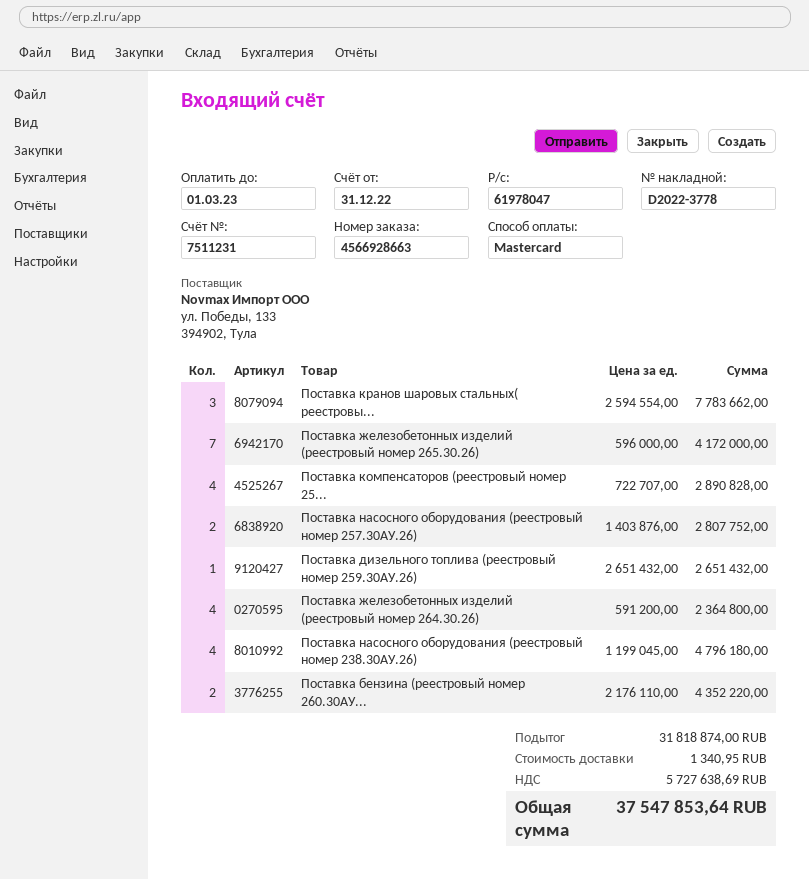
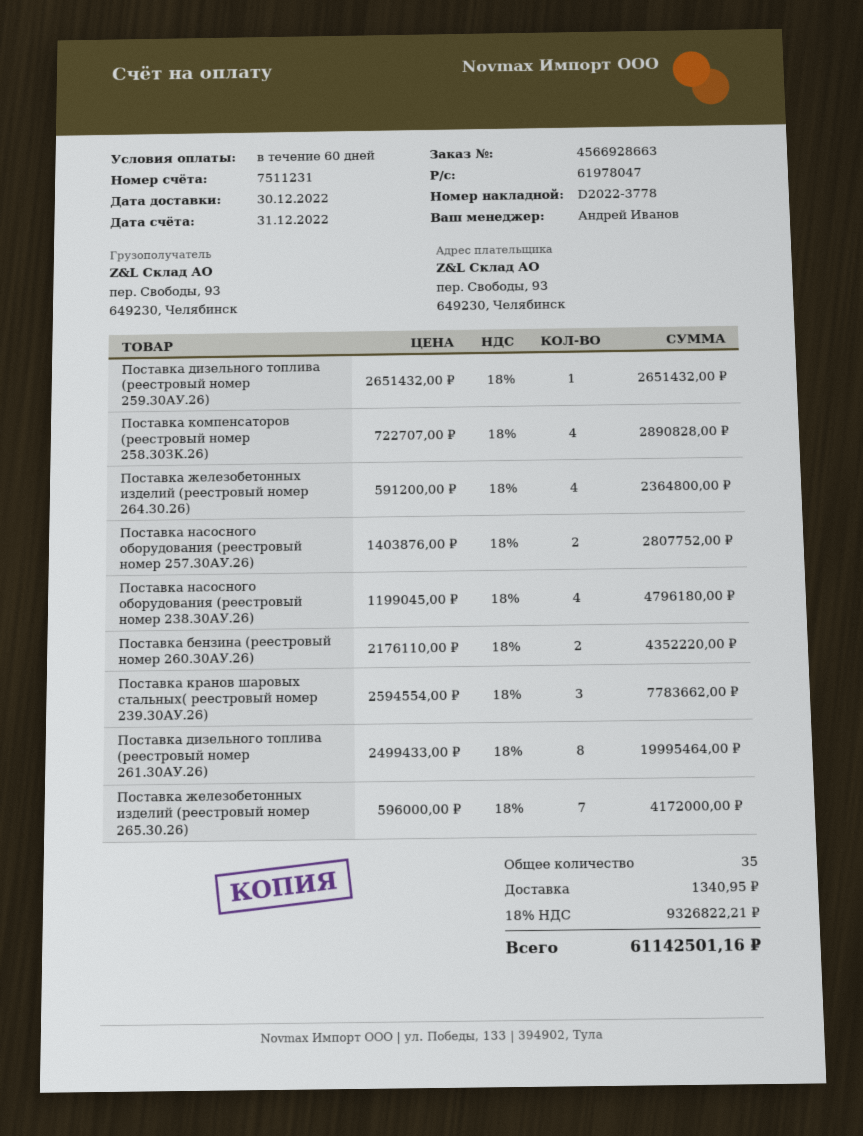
Поставка дизельного топлива (реестровый номер 261.30АУ.26): none -> 8 x 2499433.00 = 19995464.00
tax: 5727638.69 -> 9326822.21
total: 37547853.64 -> 61142501.16

